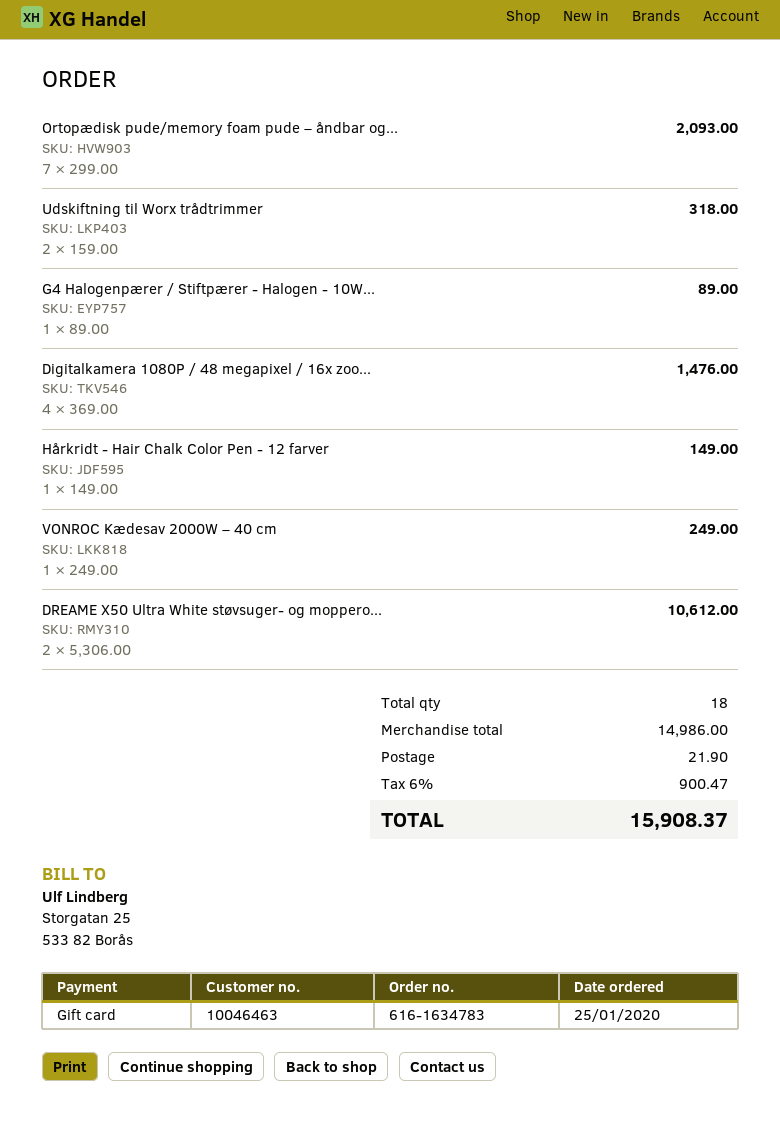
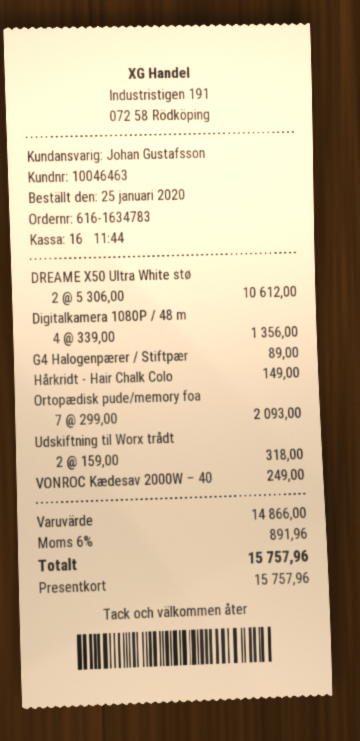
Digitalkamera 1080P / 48 megapixel / 16x zoo...: 4 x 369.00 = 1476.00 -> 4 x 339.00 = 1356.00
subtotal: 14986.00 -> 14866.00
shipping: 21.90 -> none
tax: 6% = 900.47 -> 6% = 891.96
total: 15908.37 -> 15757.96

